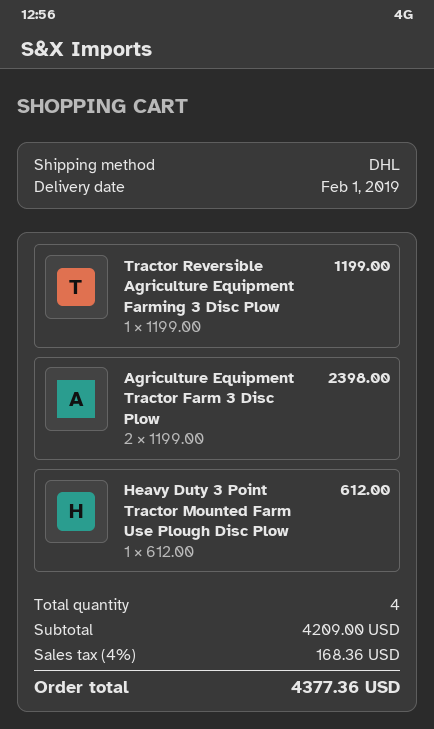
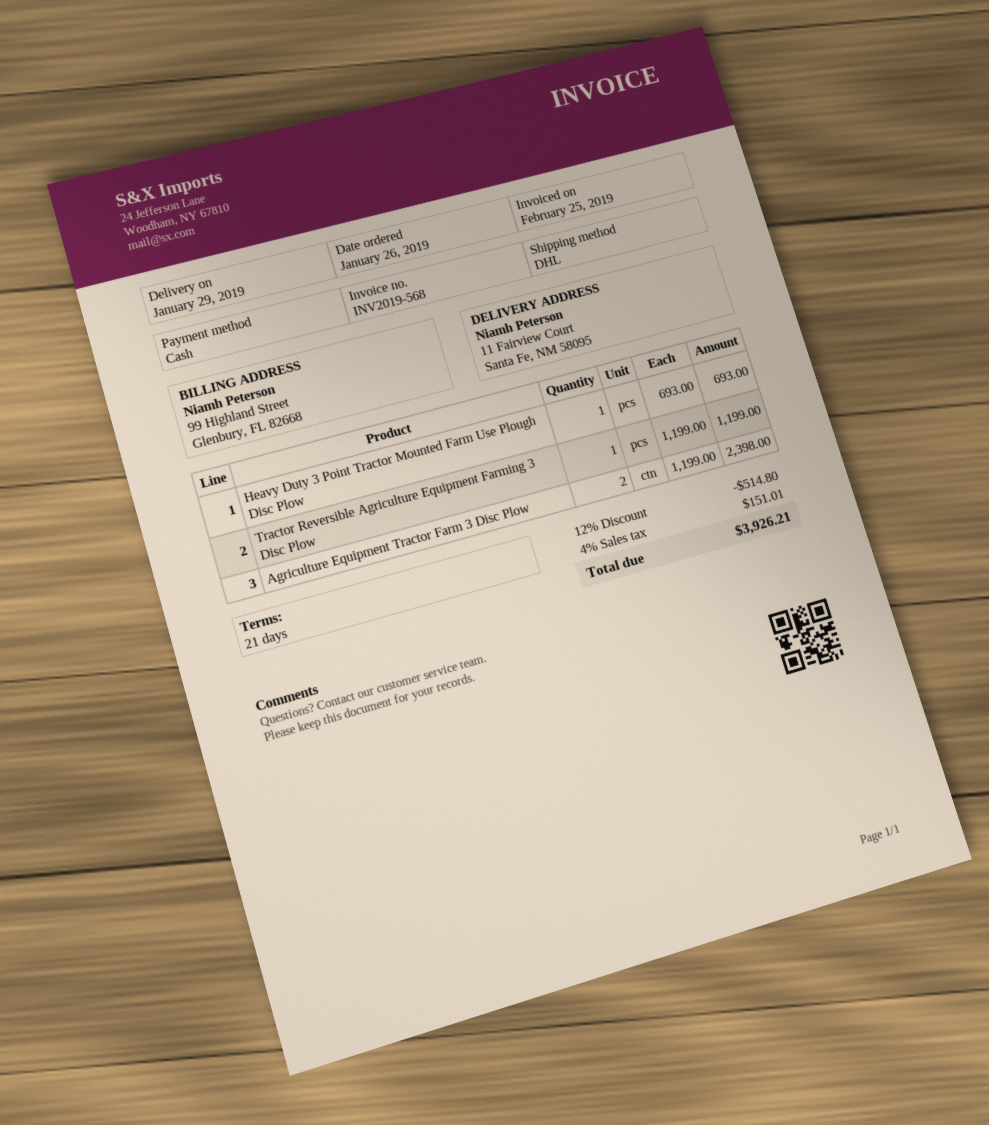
delivery date: 2019-02-01 -> 2019-01-29
Heavy Duty 3 Point Tractor Mounted Farm Use Plough Disc Plow: 1 x 612.00 = 612.00 -> 1 x 693.00 = 693.00
discount: none -> 12% = 514.80
tax: 4% = 168.36 -> 4% = 151.01
total: 4377.36 -> 3926.21

